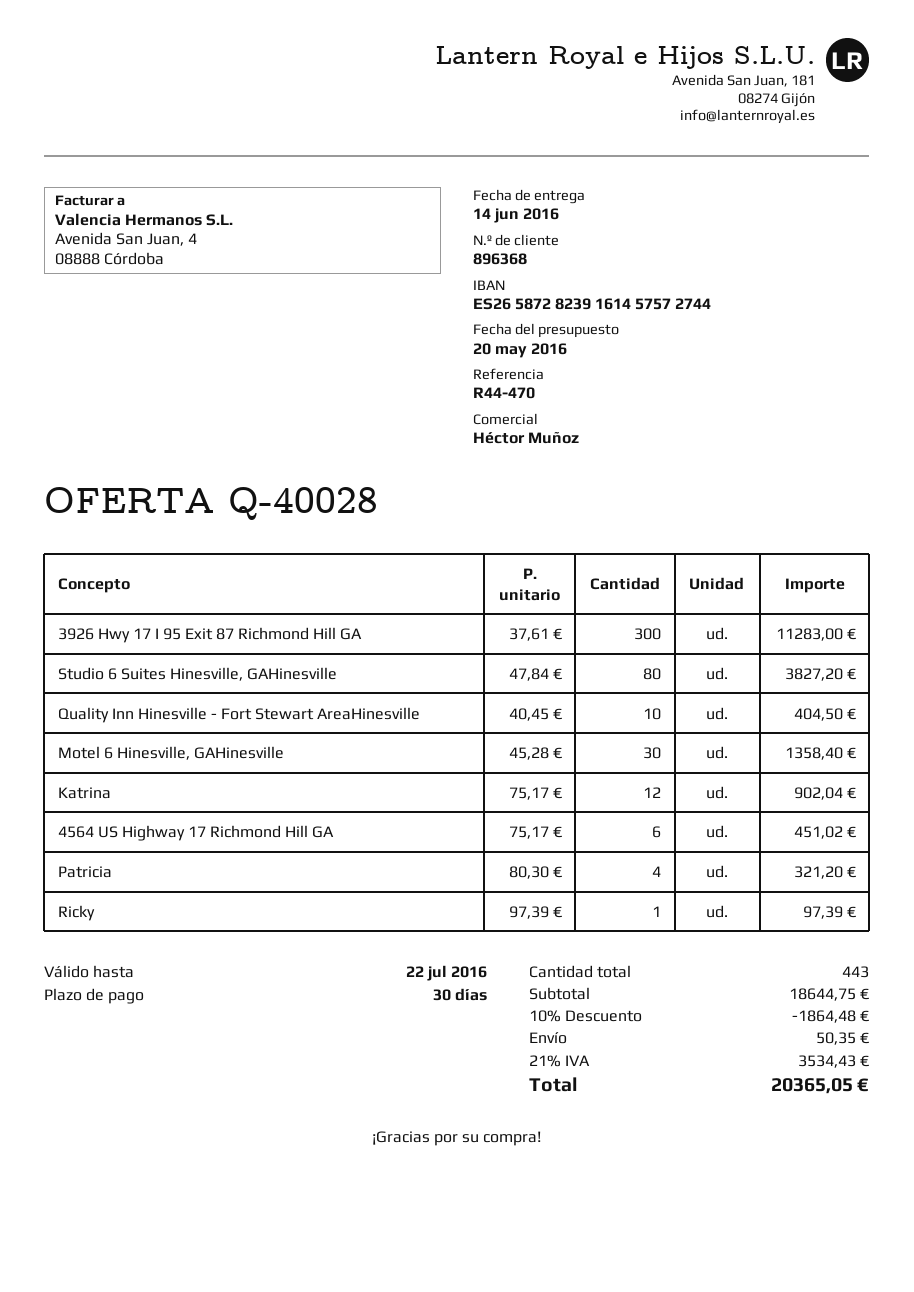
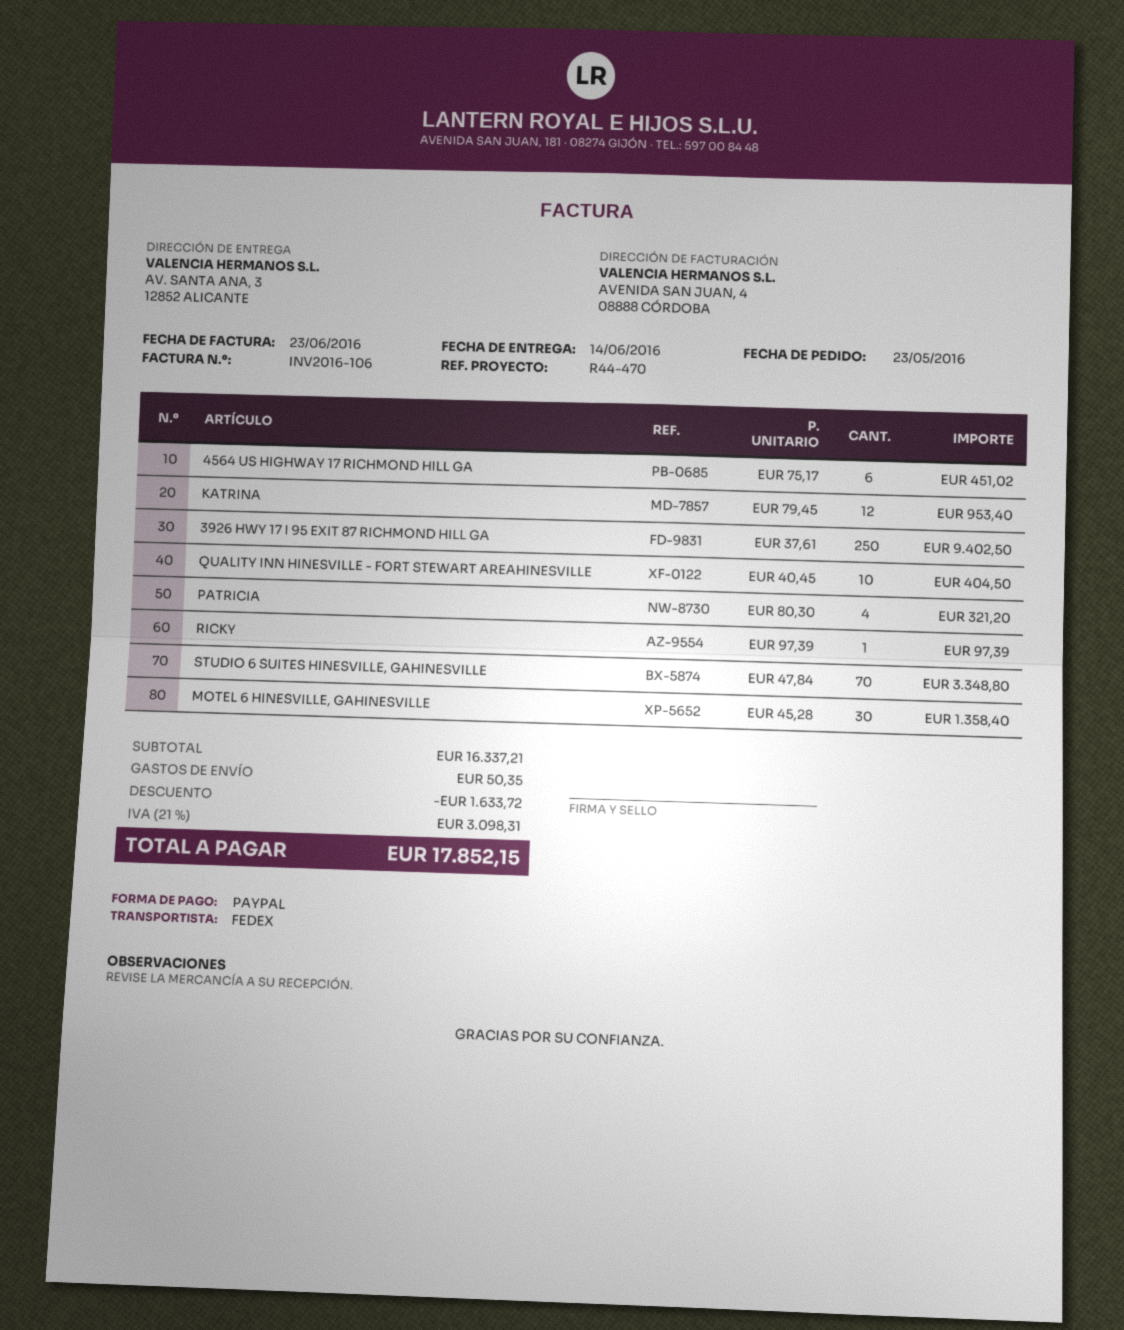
3926 Hwy 17 I 95 Exit 87 Richmond Hill GA: 300 x 37.61 = 11283.00 -> 250 x 37.61 = 9402.50
Studio 6 Suites Hinesville, GAHinesville: 80 x 47.84 = 3827.20 -> 70 x 47.84 = 3348.80
Katrina: 12 x 75.17 = 902.04 -> 12 x 79.45 = 953.40
subtotal: 18644.75 -> 16337.21
discount: 1864.48 -> 1633.72
tax: 21% = 3534.43 -> 21% = 3098.31
total: 20365.05 -> 17852.15

